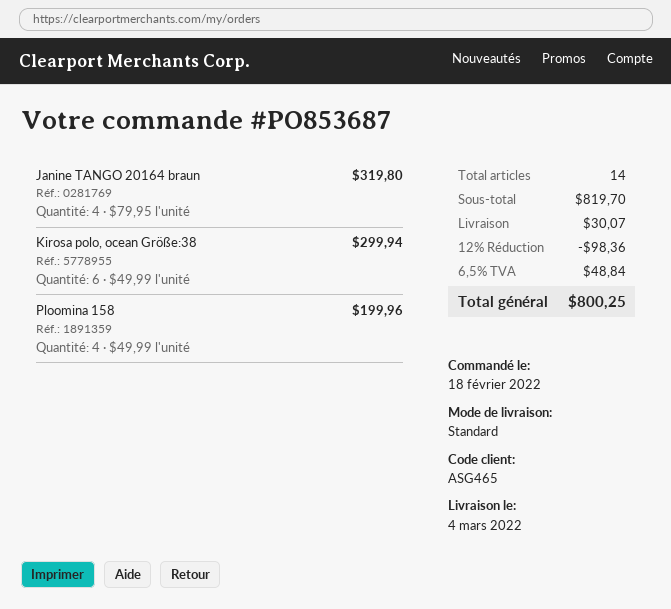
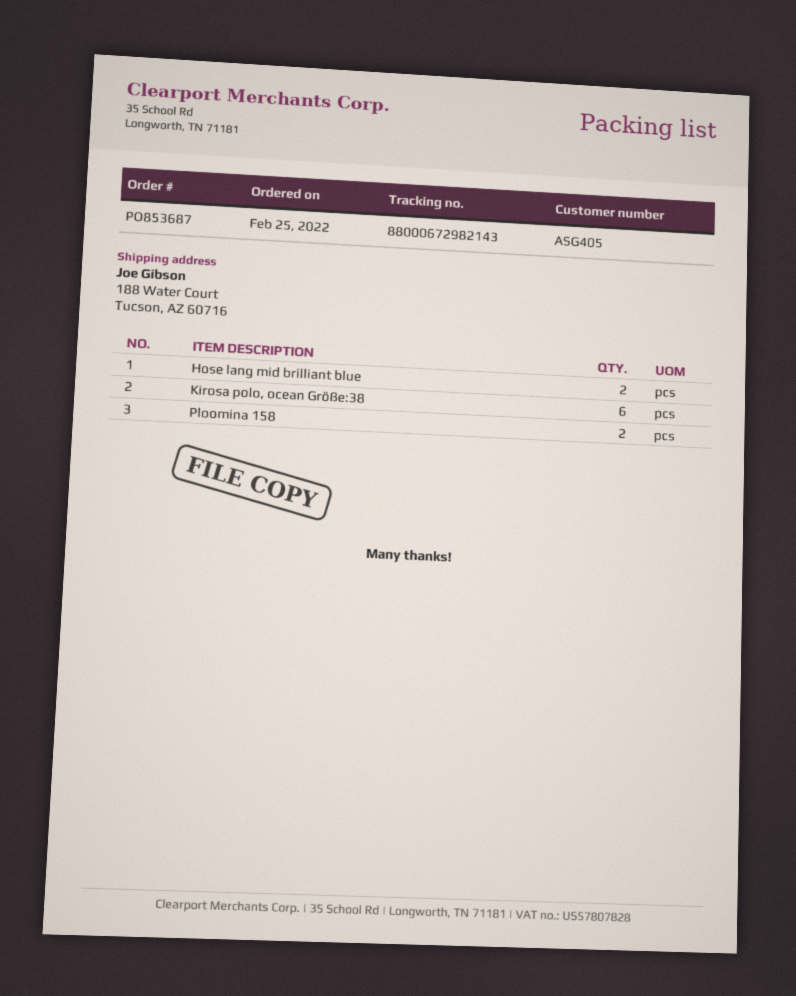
order date: 2022-02-18 -> 2022-02-25
customer number: ASG465 -> ASG405
Janine TANGO 20164 braun: 4 -> none
Ploomina 158: 4 -> 2
Hose lang mid brilliant blue: none -> 2

